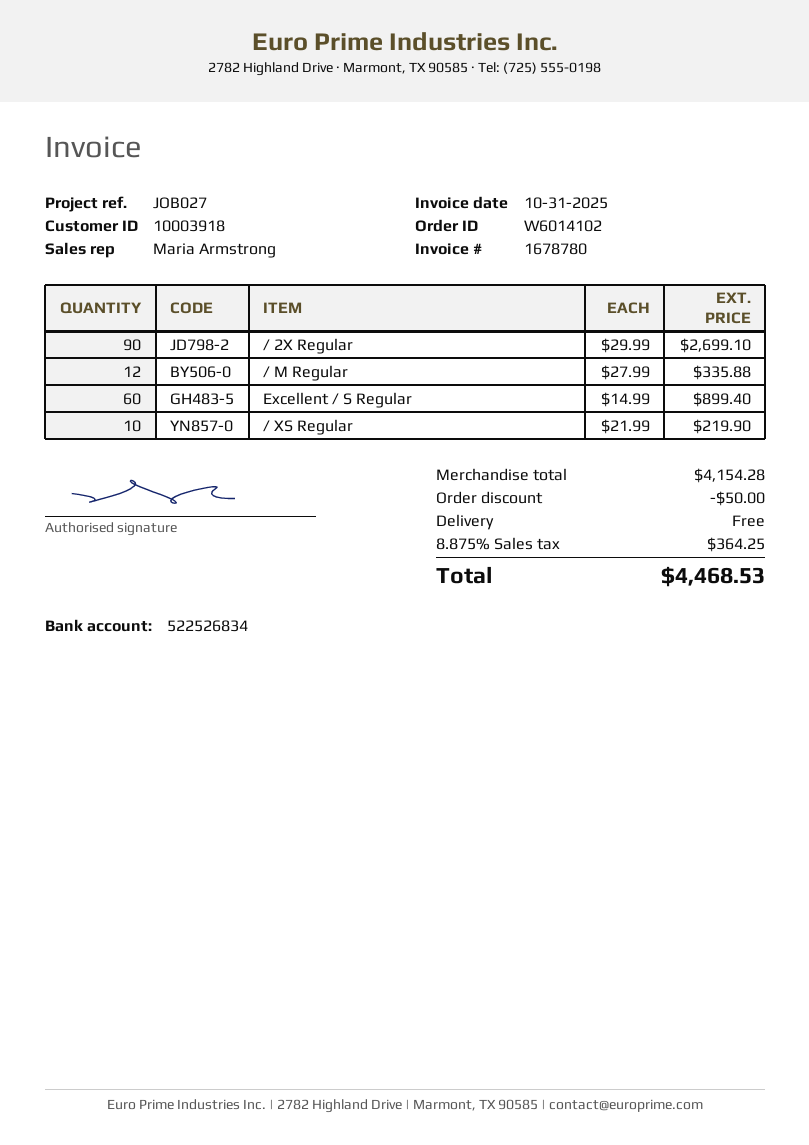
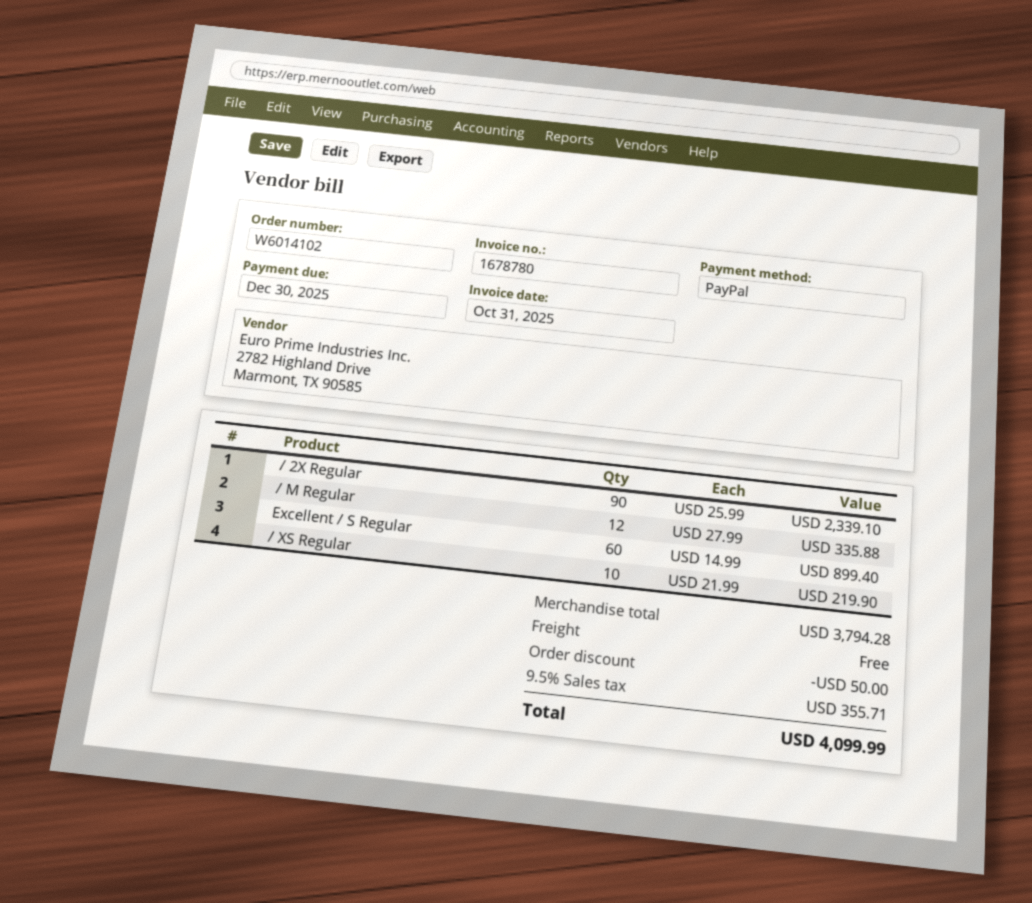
/ 2X Regular: 90 x 29.99 = 2699.10 -> 90 x 25.99 = 2339.10
subtotal: 4154.28 -> 3794.28
tax: 8.875% = 364.25 -> 9.5% = 355.71
total: 4468.53 -> 4099.99

